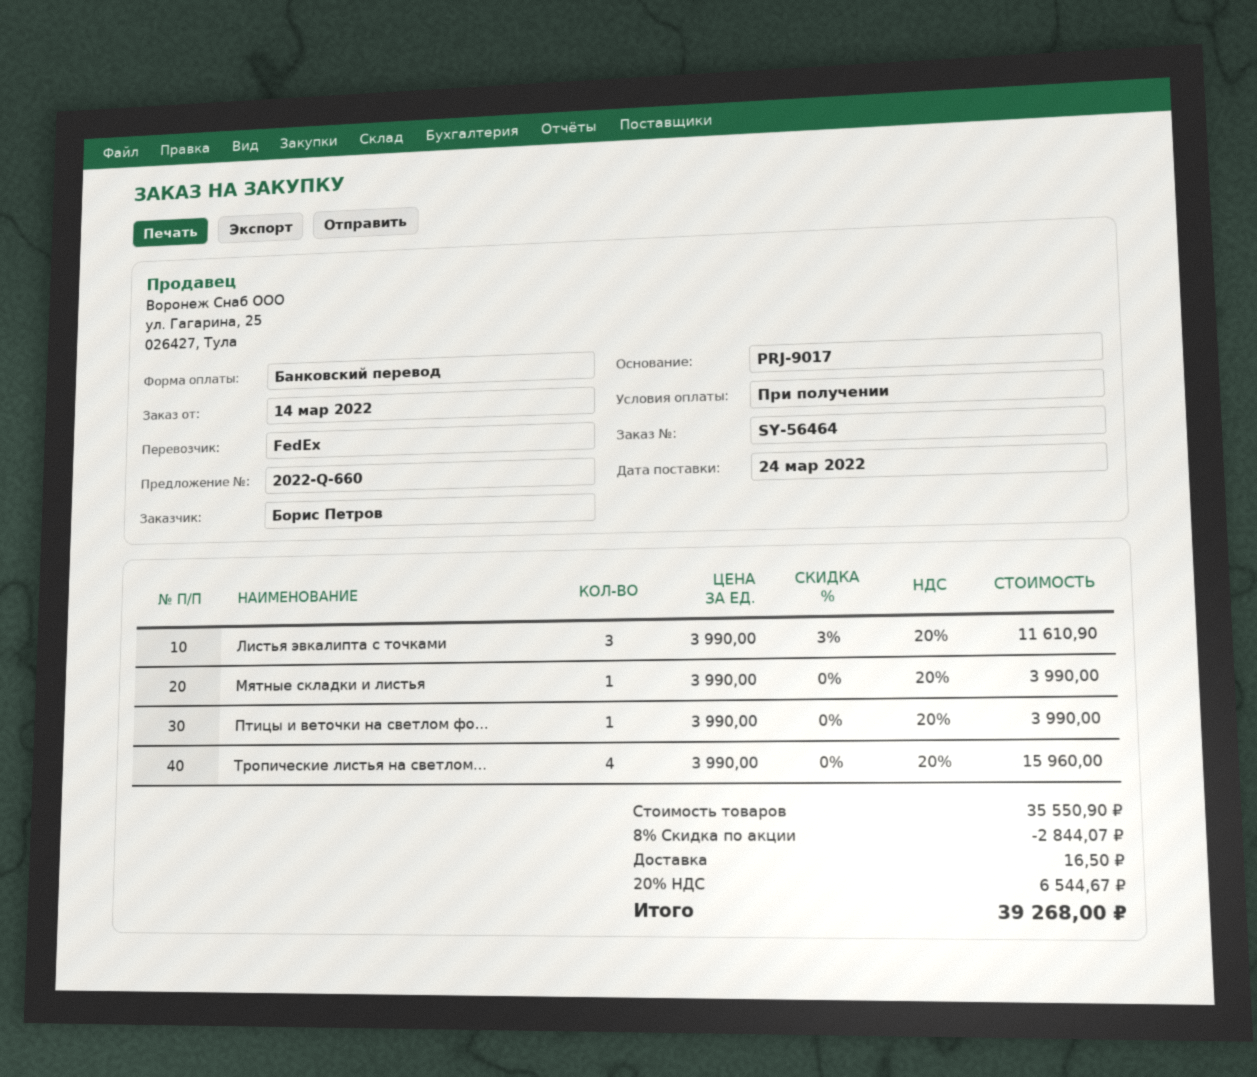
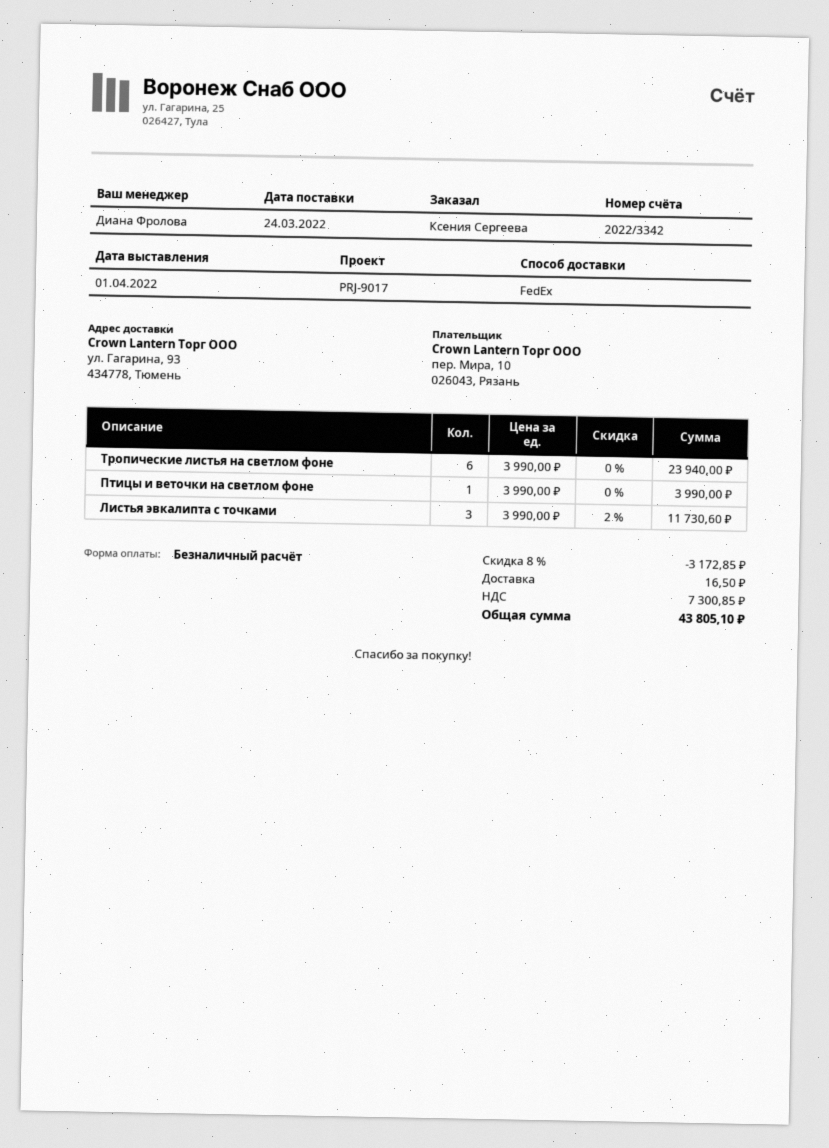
ordered by: Борис Петров -> Ксения Сергеева
Листья эвкалипта с точками: 3 x 3990.00 - 3% = 11610.90 -> 3 x 3990.00 - 2% = 11730.60
Мятные складки и листья: 1 x 3990.00 = 3990.00 -> none
Тропические листья на светлом...: 4 x 3990.00 = 15960.00 -> 6 x 3990.00 = 23940.00
discount: 8% = 2844.07 -> 8% = 3172.85
tax: 6544.67 -> 7300.85
total: 39268.00 -> 43805.10

